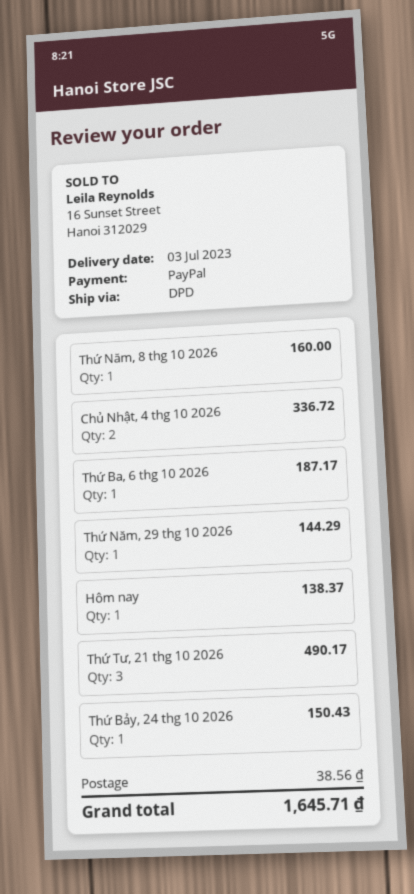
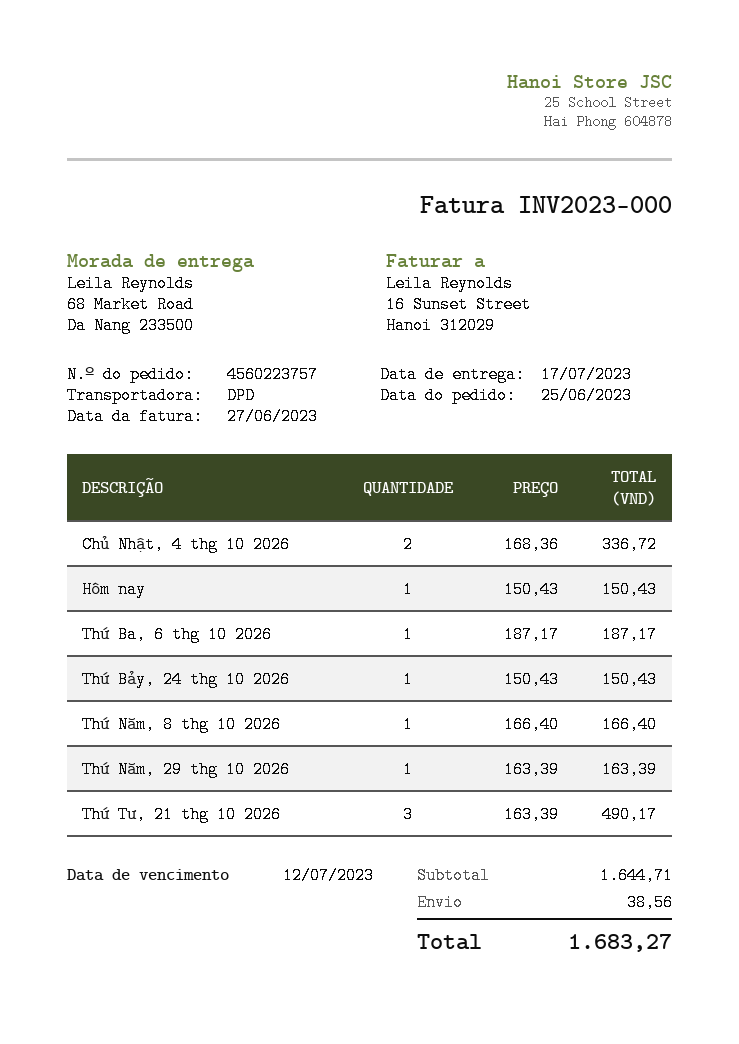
delivery date: 2023-07-03 -> 2023-07-17
Thứ Năm, 8 thg 10 2026: 1 for 160.00 -> 1 for 166.40
Thứ Năm, 29 thg 10 2026: 1 for 144.29 -> 1 for 163.39
Hôm nay: 1 for 138.37 -> 1 for 150.43
total: 1645.71 -> 1683.27

